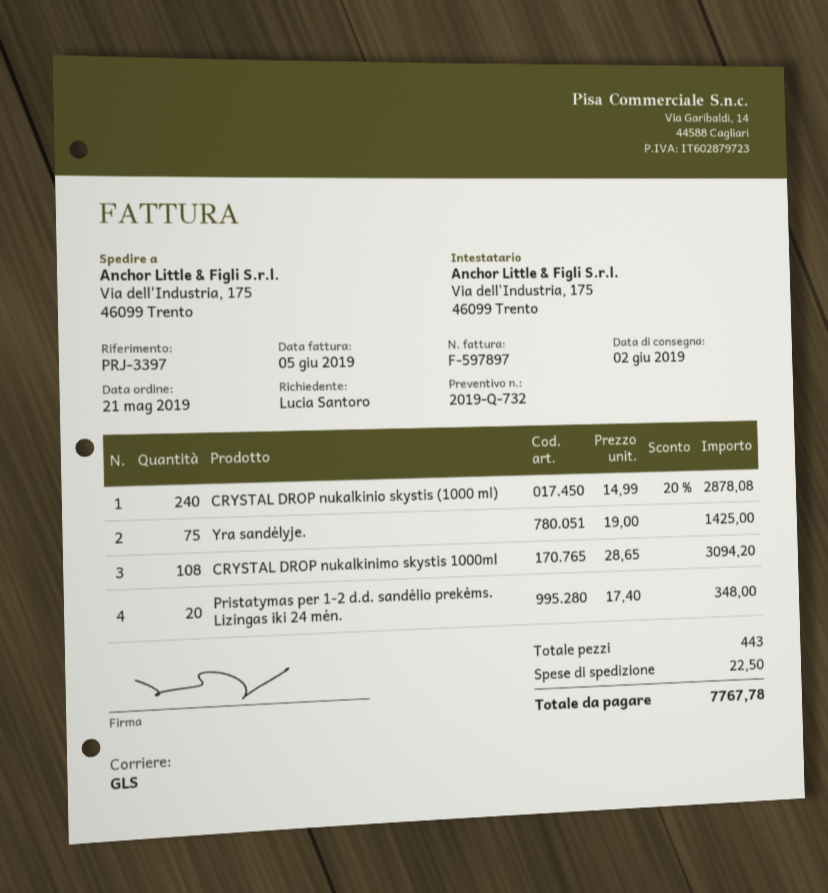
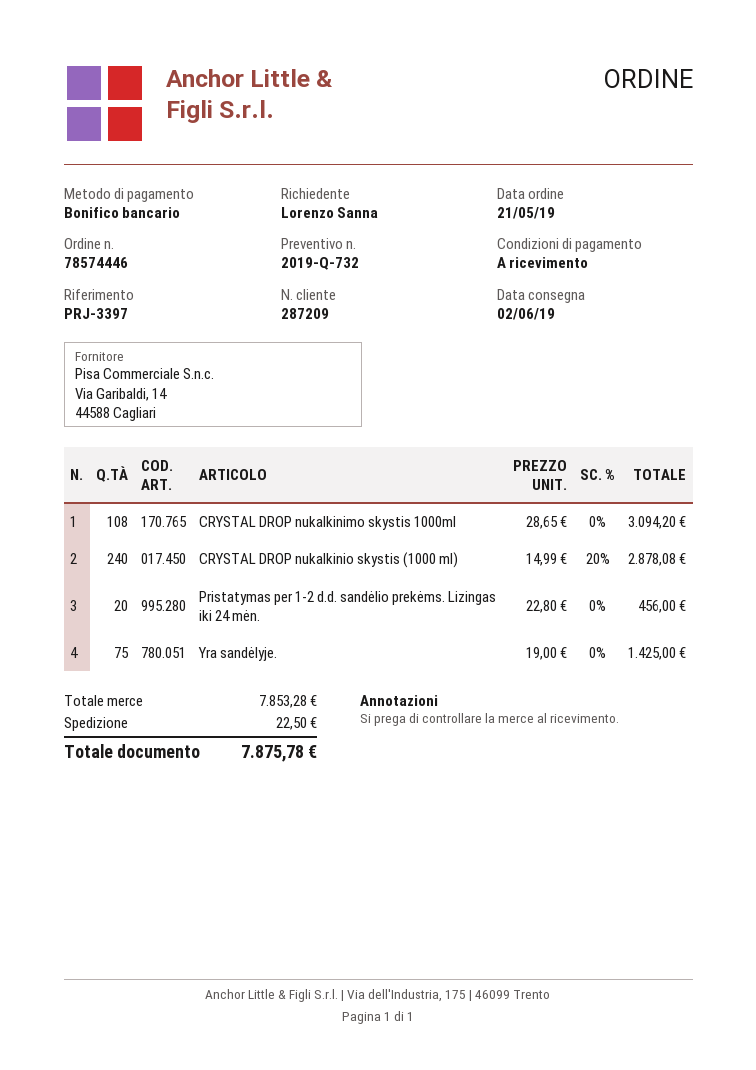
ordered by: Lucia Santoro -> Lorenzo Sanna
Pristatymas per 1-2 d.d. sandėlio prekėms. Lizingas iki 24 mėn.: 20 x 17.40 = 348.00 -> 20 x 22.80 = 456.00
total: 7767.78 -> 7875.78

